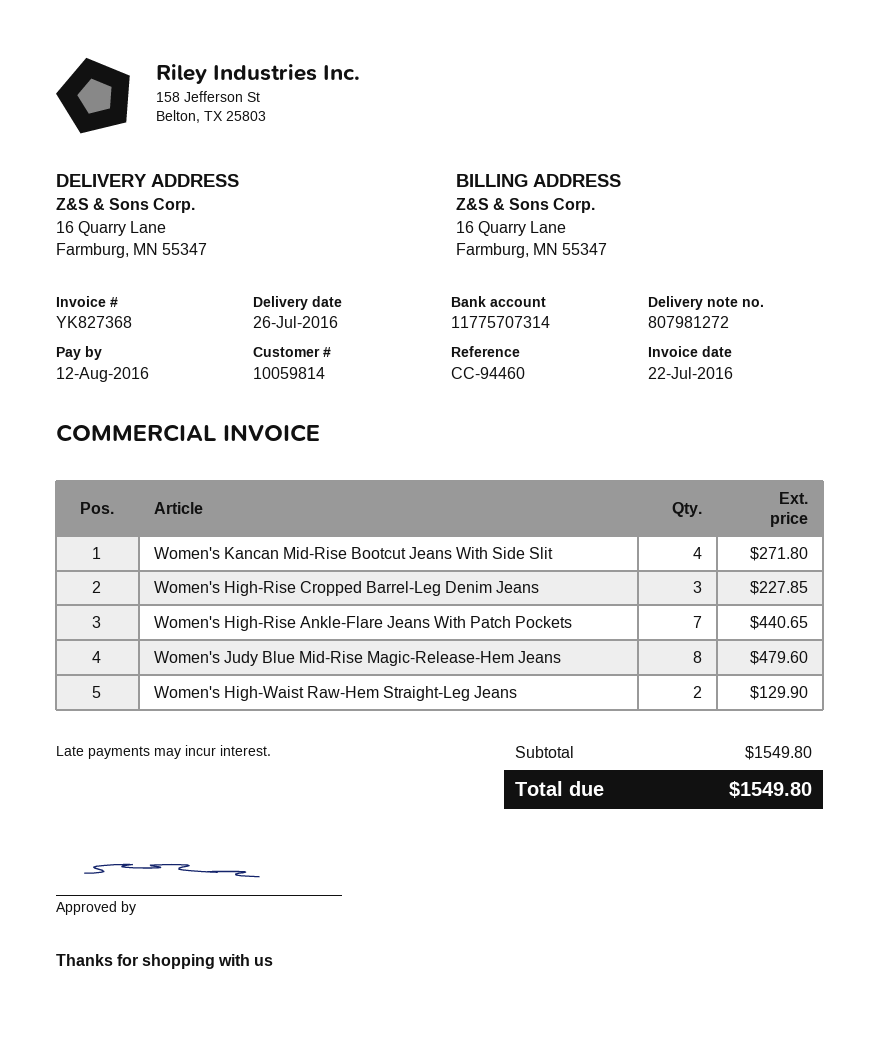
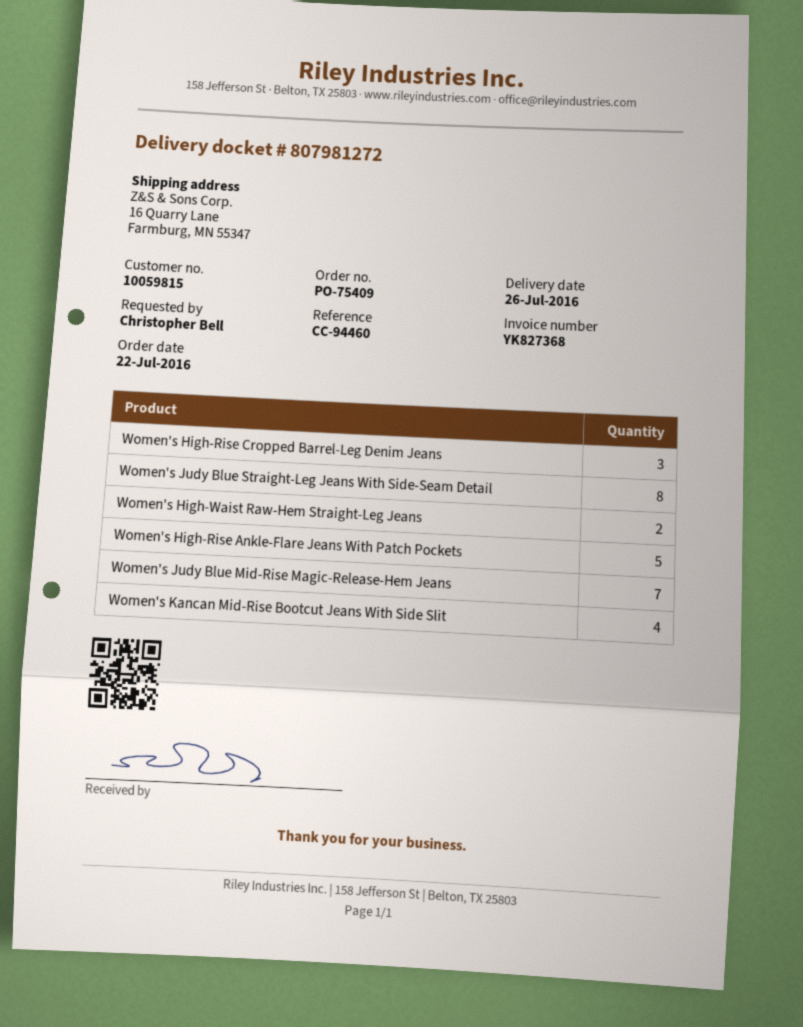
customer number: 10059814 -> 10059815
Women's High-Rise Ankle-Flare Jeans With Patch Pockets: 7 -> 5
Women's Judy Blue Mid-Rise Magic-Release-Hem Jeans: 8 -> 7
Women's Judy Blue Straight-Leg Jeans With Side-Seam Detail: none -> 8

